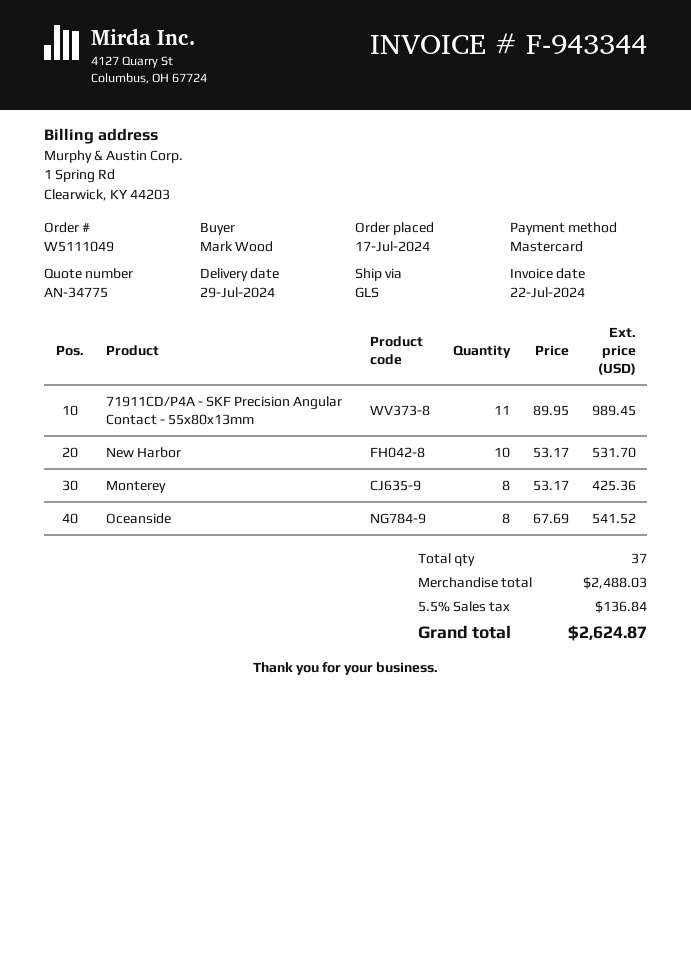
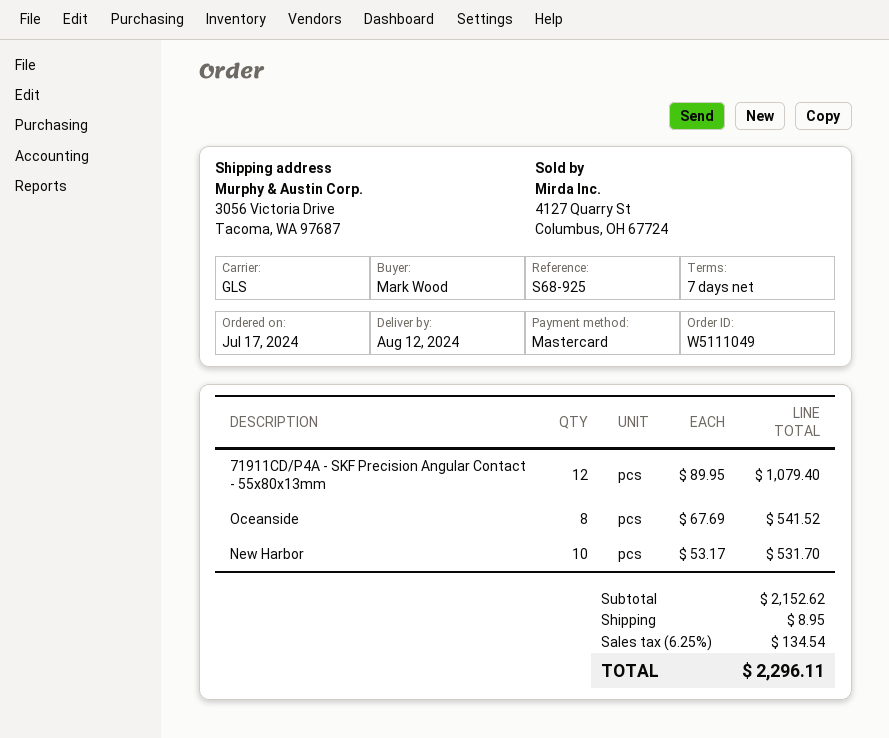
delivery date: 2024-07-29 -> 2024-08-12
71911CD/P4A - SKF Precision Angular Contact - 55x80x13mm: 11 x 89.95 = 989.45 -> 12 x 89.95 = 1079.40
Monterey: 8 x 53.17 = 425.36 -> none
subtotal: 2488.03 -> 2152.62
shipping: none -> 8.95
tax: 5.5% = 136.84 -> 6.25% = 134.54
total: 2624.87 -> 2296.11

